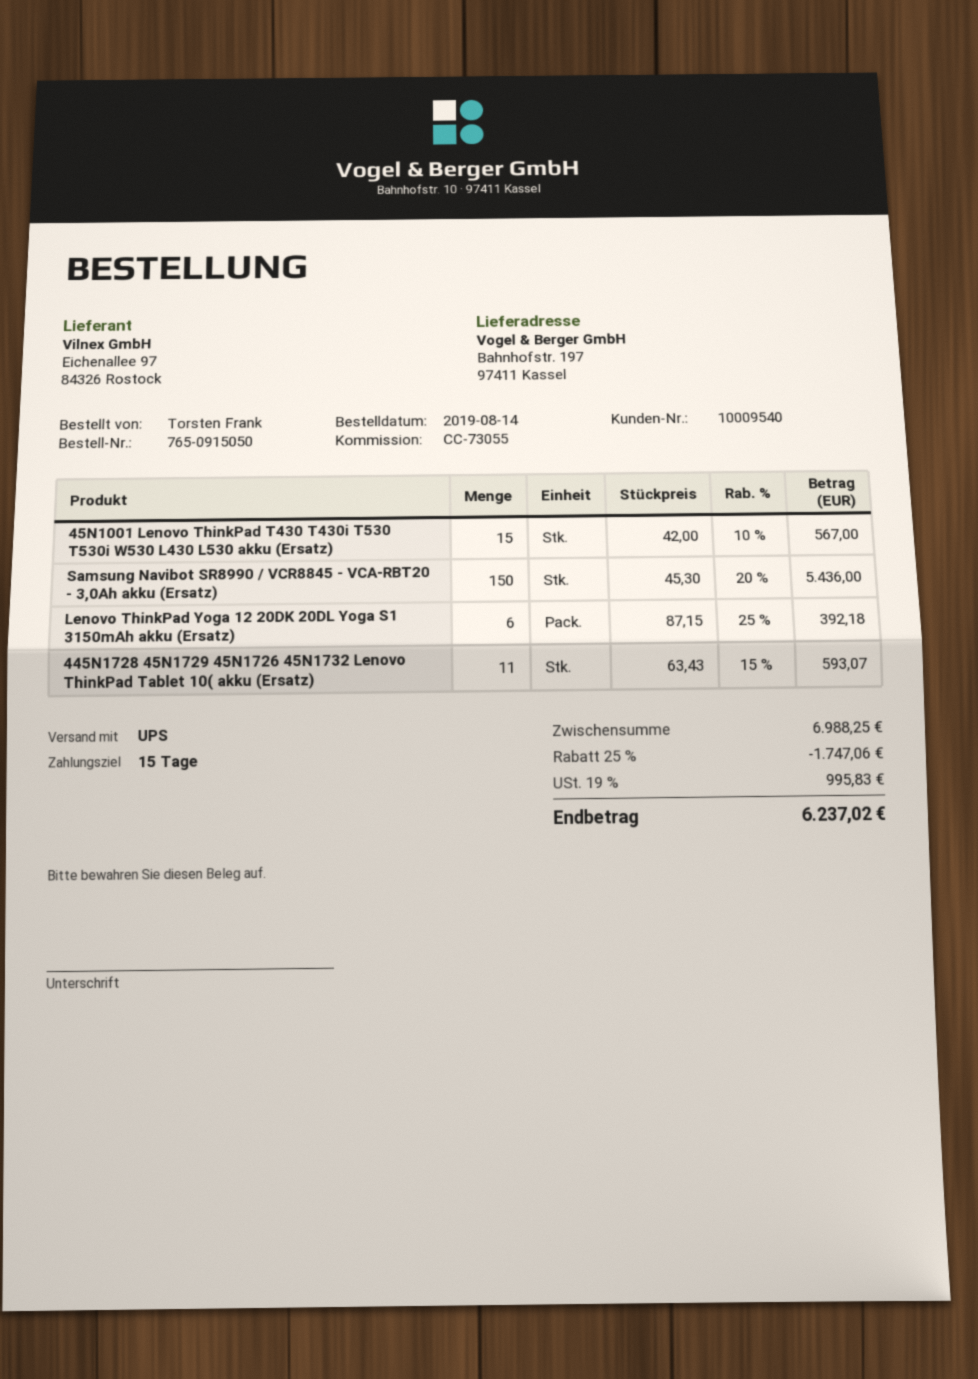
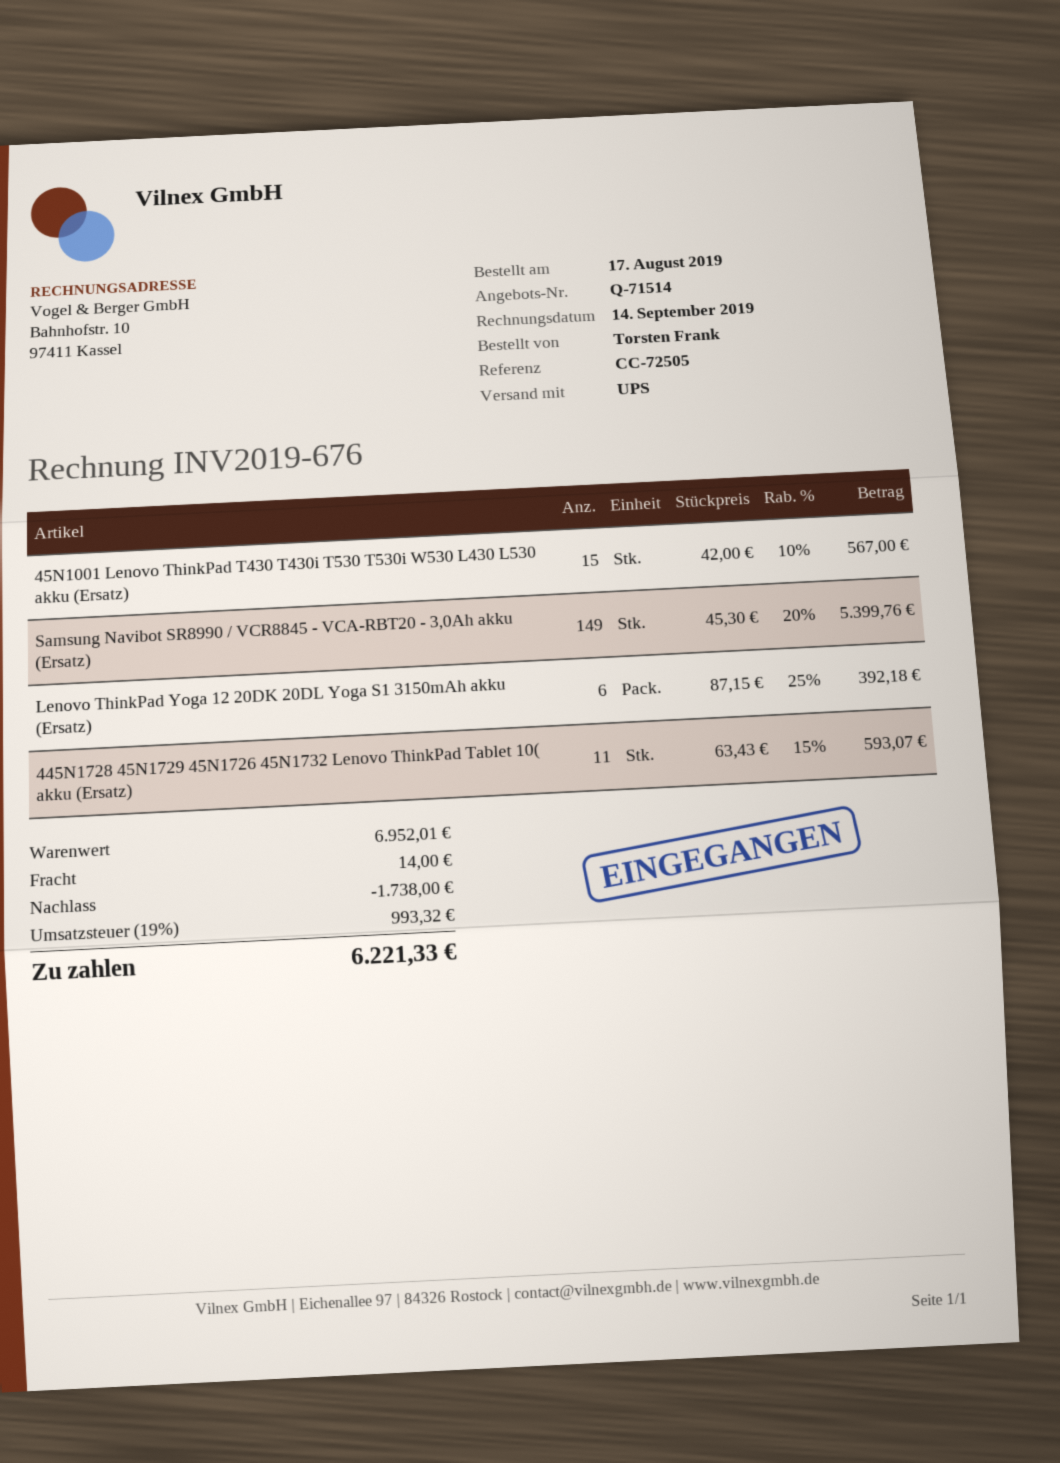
order date: 2019-08-14 -> 2019-08-17
reference: CC-73055 -> CC-72505
Samsung Navibot SR8990 / VCR8845 - VCA-RBT20 - 3,0Ah akku (Ersatz): 150 x 45.30 - 20% = 5436.00 -> 149 x 45.30 - 20% = 5399.76
subtotal: 6988.25 -> 6952.01
discount: 1747.06 -> 1738.00
shipping: none -> 14.00
tax: 19% = 995.83 -> 19% = 993.32
total: 6237.02 -> 6221.33

